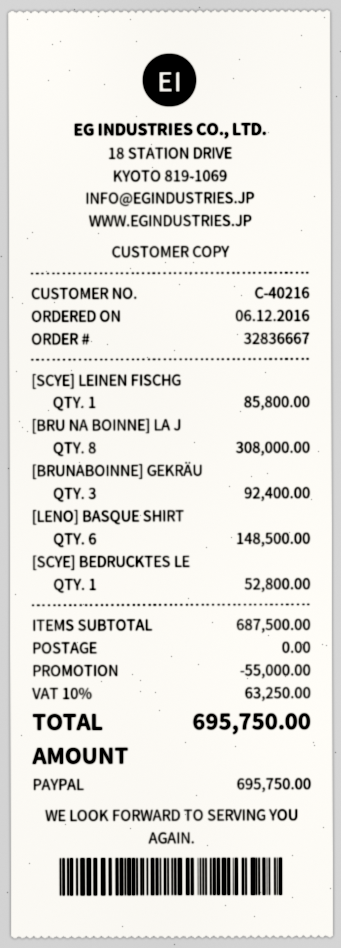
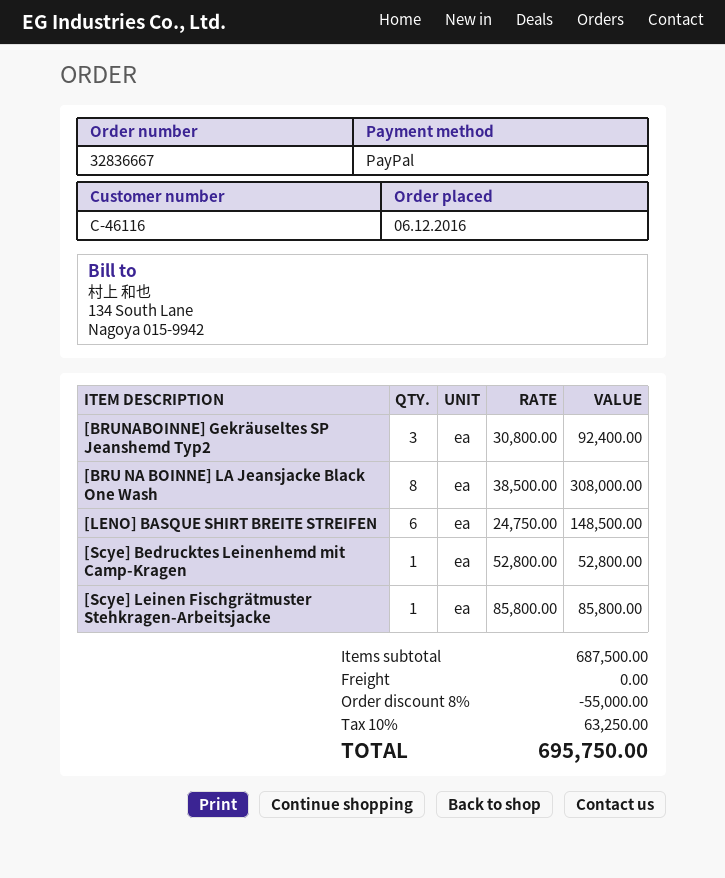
customer number: C-40216 -> C-46116

